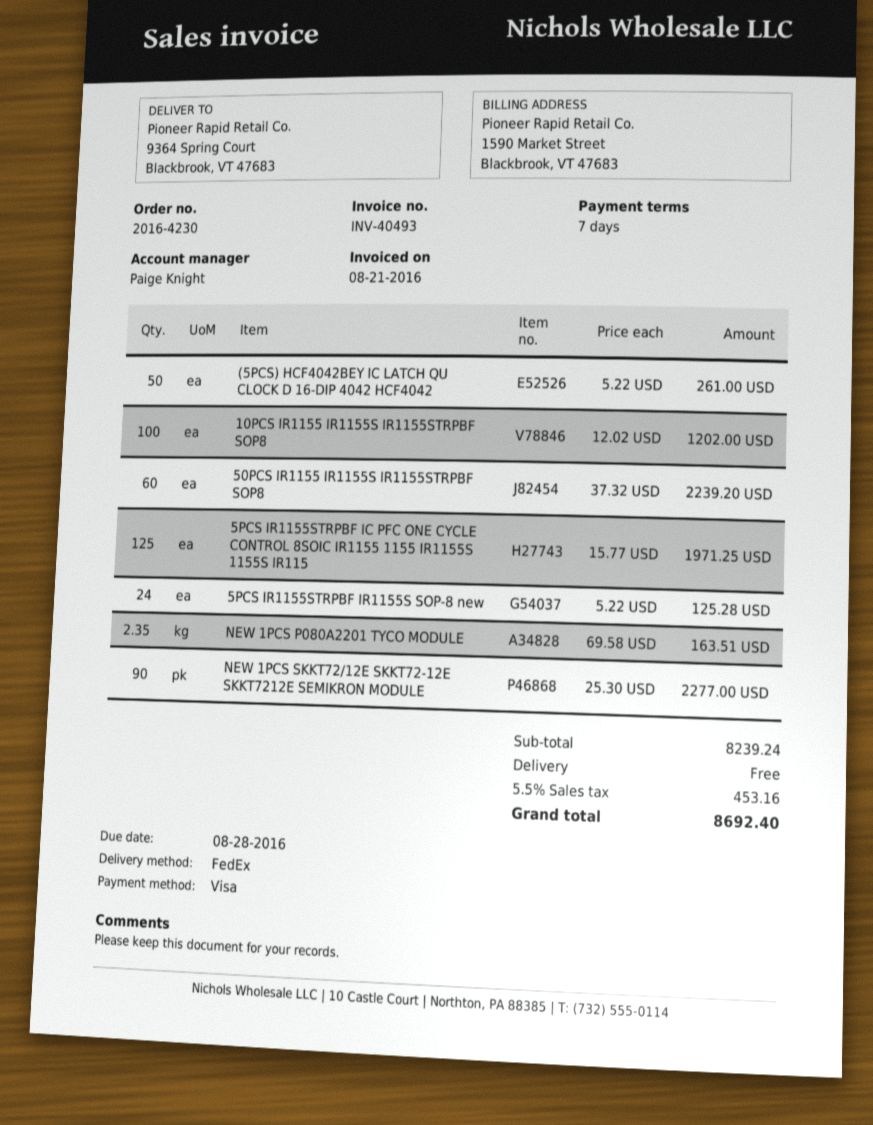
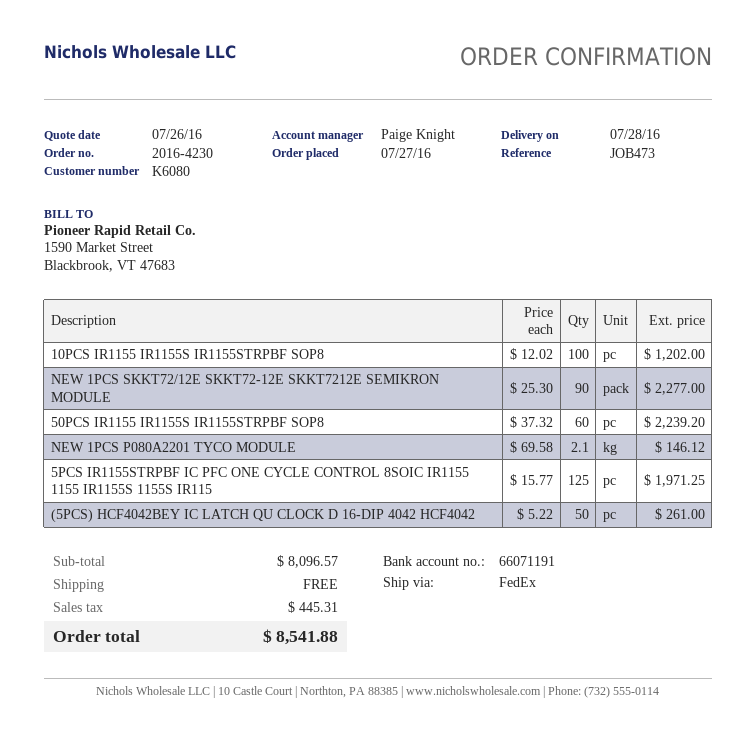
5PCS IR1155STRPBF IR1155S SOP-8 new: 24 x 5.22 = 125.28 -> none
NEW 1PCS P080A2201 TYCO MODULE: 2.35 x 69.58 = 163.51 -> 2.1 x 69.58 = 146.12
subtotal: 8239.24 -> 8096.57
tax: 453.16 -> 445.31
total: 8692.40 -> 8541.88

